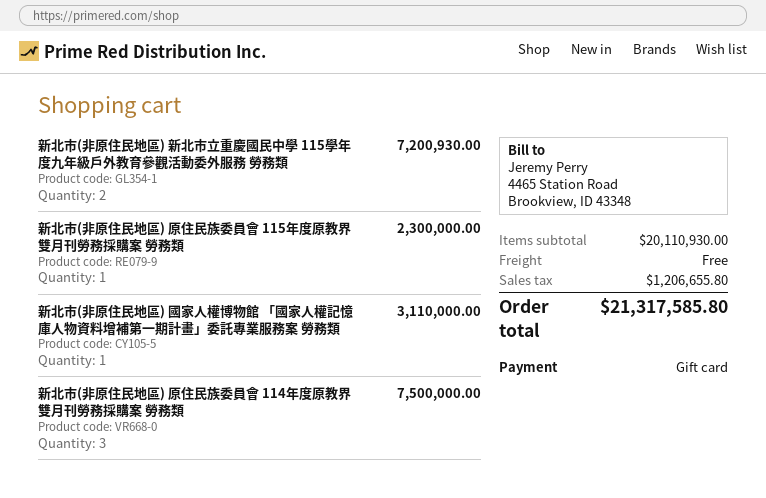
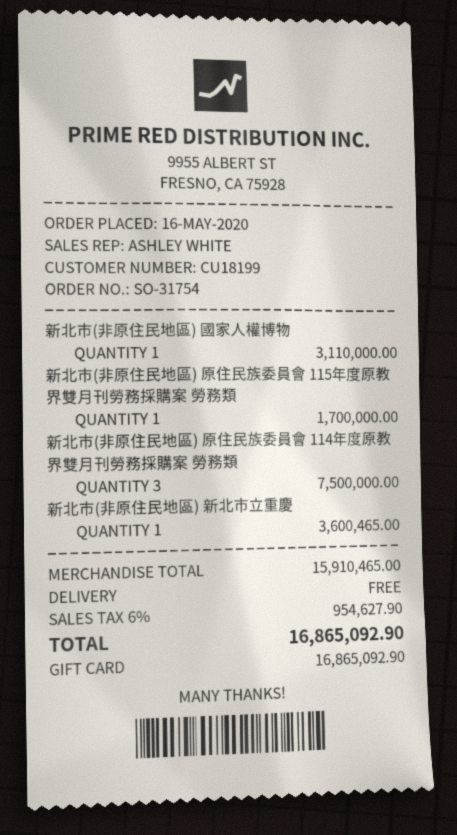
新北市(非原住民地區) 新北市立重慶國民中學 115學年度九年級戶外教育參觀活動委外服務 勞務類: 2 for 7200930.00 -> 1 for 3600465.00
新北市(非原住民地區) 原住民族委員會 115年度原教界雙月刊勞務採購案 勞務類: 1 for 2300000.00 -> 1 for 1700000.00
subtotal: 20110930.00 -> 15910465.00
tax: 1206655.80 -> 954627.90
total: 21317585.80 -> 16865092.90

